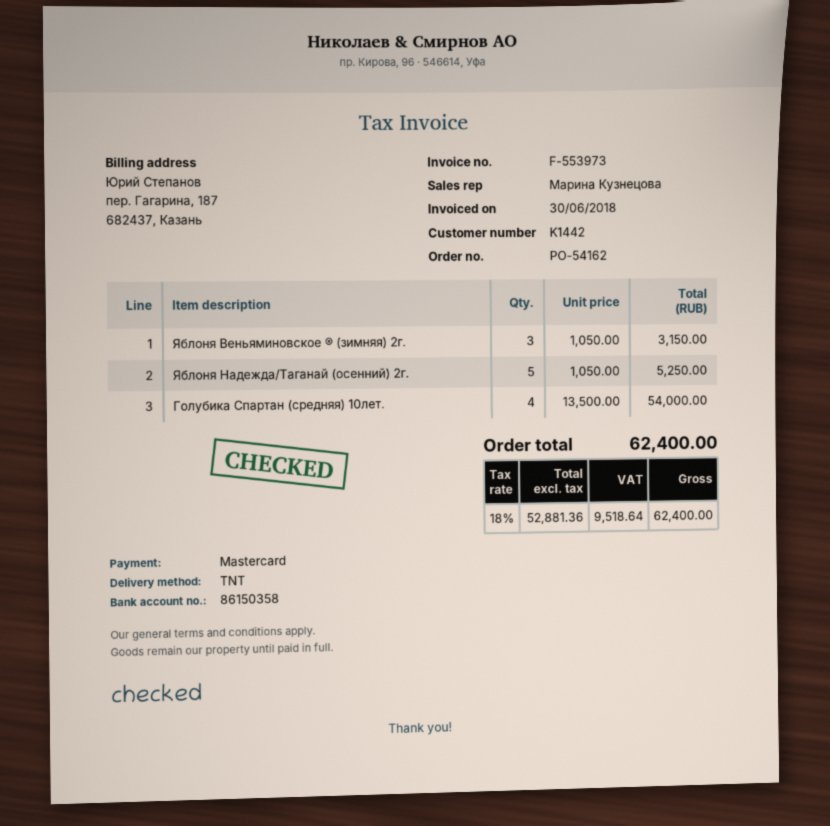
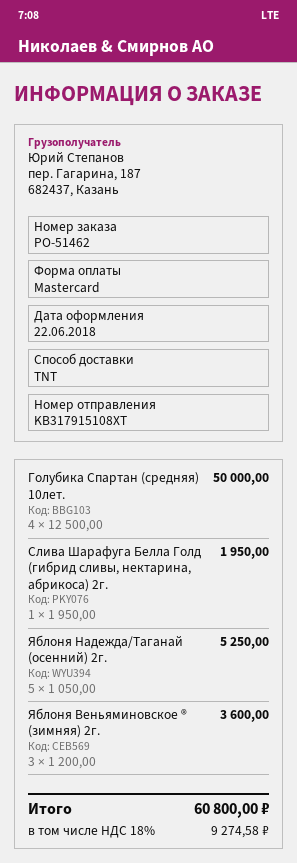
order number: PO-54162 -> PO-51462
Яблоня Веньяминовское ® (зимняя) 2г.: 3 x 1050.00 = 3150.00 -> 3 x 1200.00 = 3600.00
Голубика Спартан (средняя) 10лет.: 4 x 13500.00 = 54000.00 -> 4 x 12500.00 = 50000.00
Слива Шарафуга Белла Голд (гибрид сливы, нектарина, абрикоса) 2г.: none -> 1 x 1950.00 = 1950.00
tax: 18% = 9518.64 -> 18% = 9274.58
total: 62400.00 -> 60800.00

